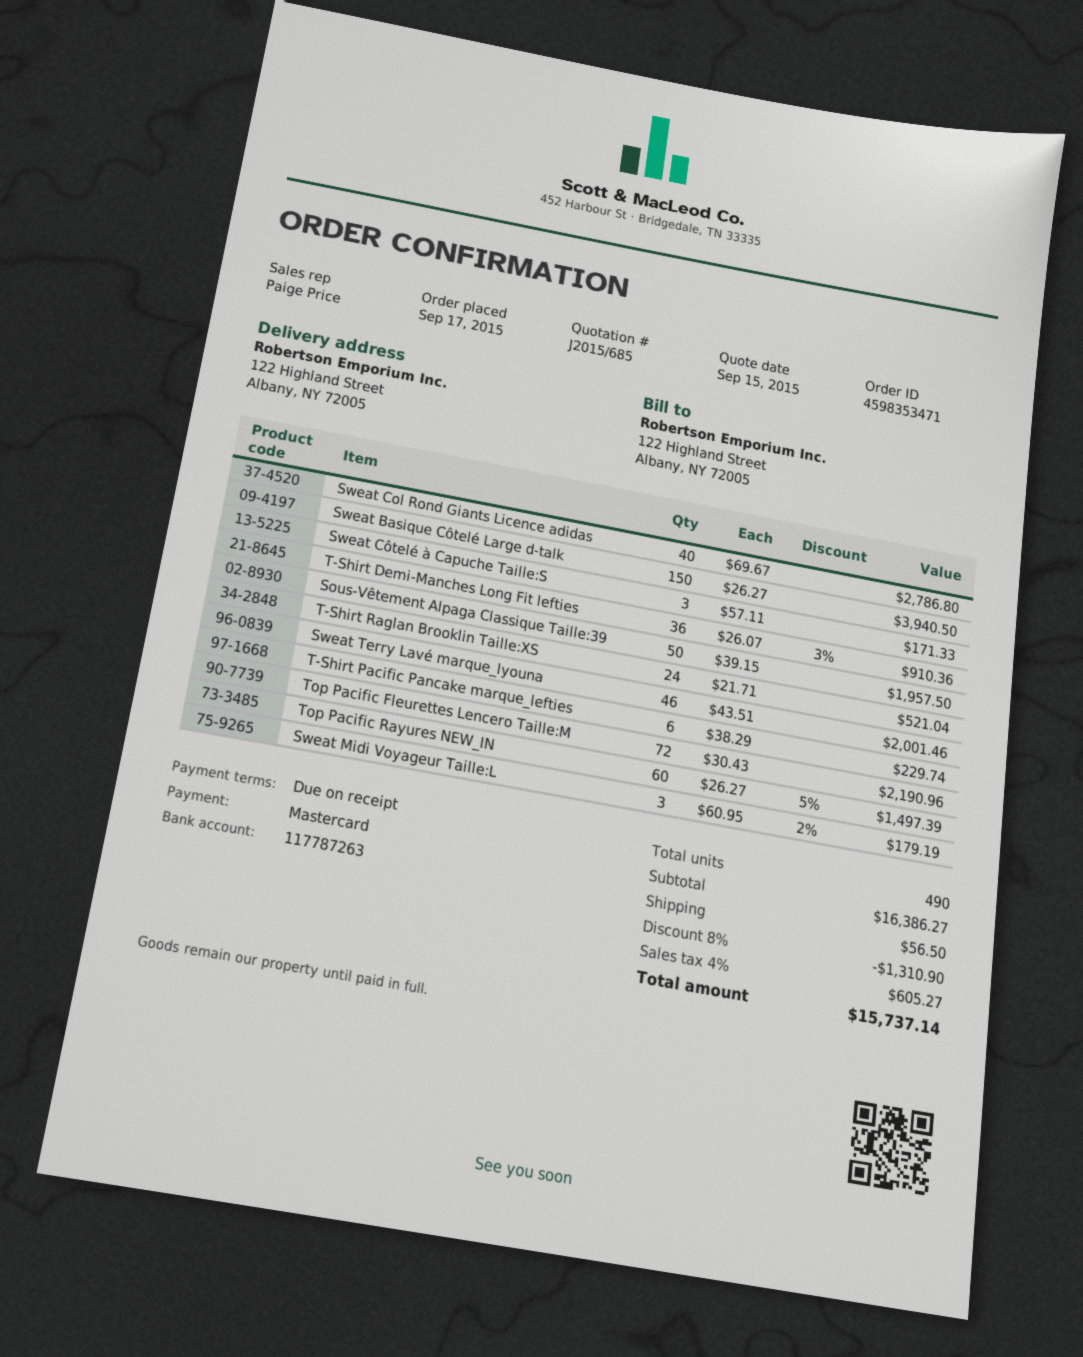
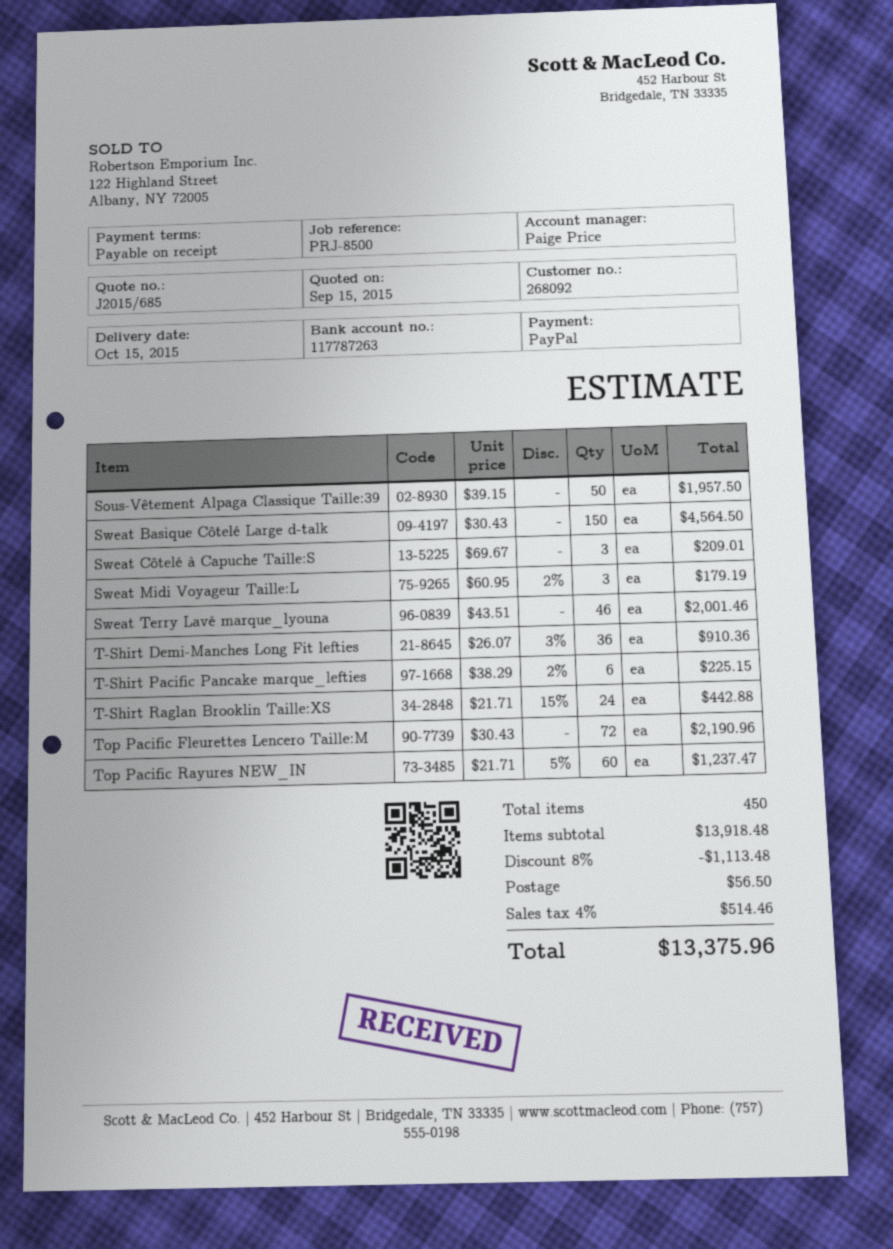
payment method: Mastercard -> PayPal
Sweat Col Rond Giants Licence adidas: 40 x 69.67 = 2786.80 -> none
Sweat Basique Côtelé Large d-talk: 150 x 26.27 = 3940.50 -> 150 x 30.43 = 4564.50
Sweat Côtelé à Capuche Taille:S: 3 x 57.11 = 171.33 -> 3 x 69.67 = 209.01
T-Shirt Raglan Brooklin Taille:XS: 24 x 21.71 = 521.04 -> 24 x 21.71 - 15% = 442.88
T-Shirt Pacific Pancake marque_lefties: 6 x 38.29 = 229.74 -> 6 x 38.29 - 2% = 225.15
Top Pacific Rayures NEW_IN: 60 x 26.27 - 5% = 1497.39 -> 60 x 21.71 - 5% = 1237.47
total quantity: 490 -> 450
subtotal: 16386.27 -> 13918.48
discount: 8% = 1310.90 -> 8% = 1113.48
tax: 4% = 605.27 -> 4% = 514.46
total: 15737.14 -> 13375.96

